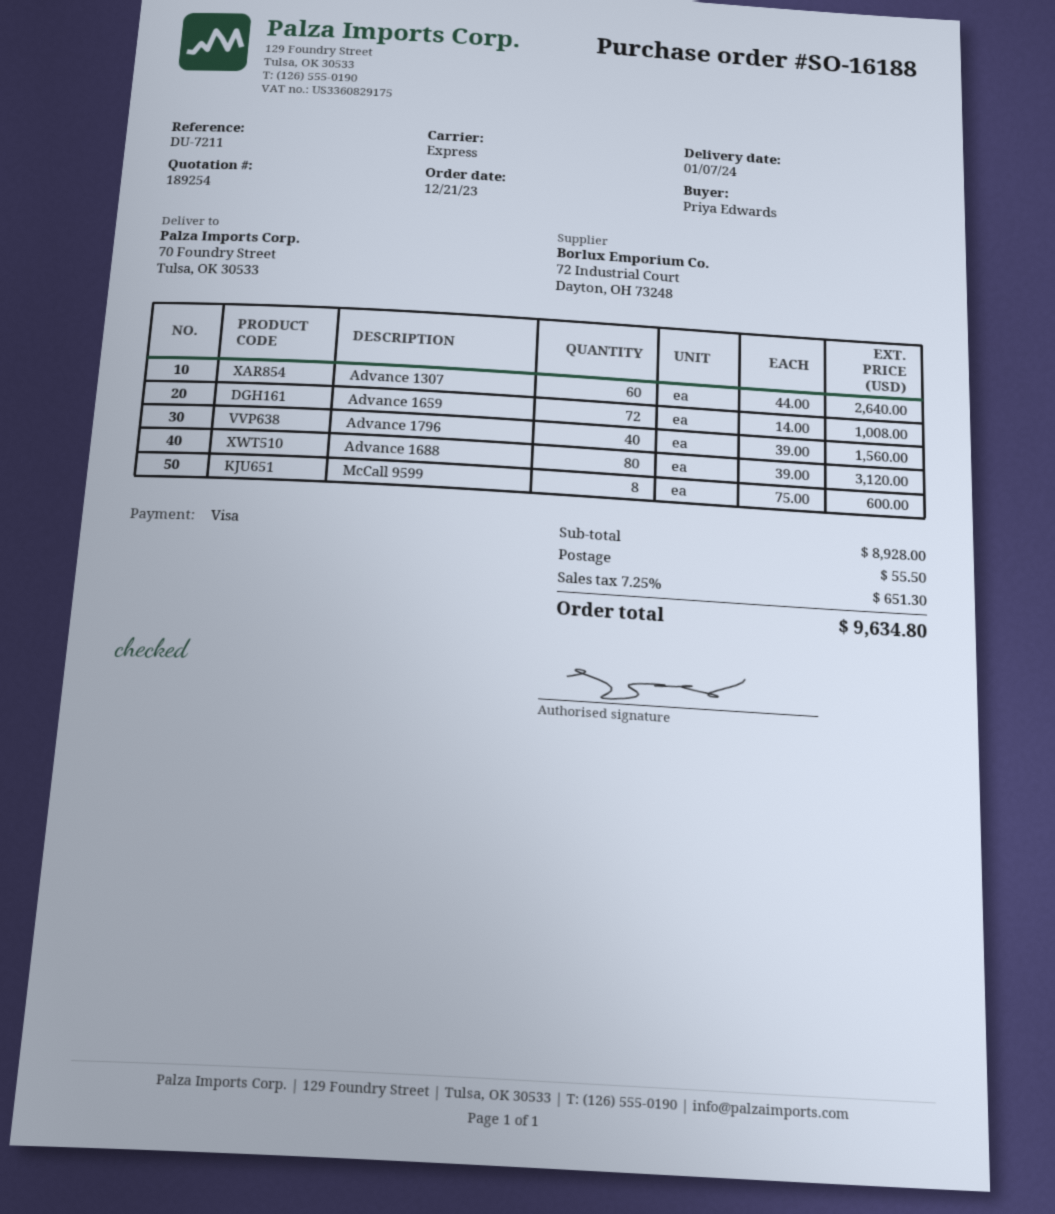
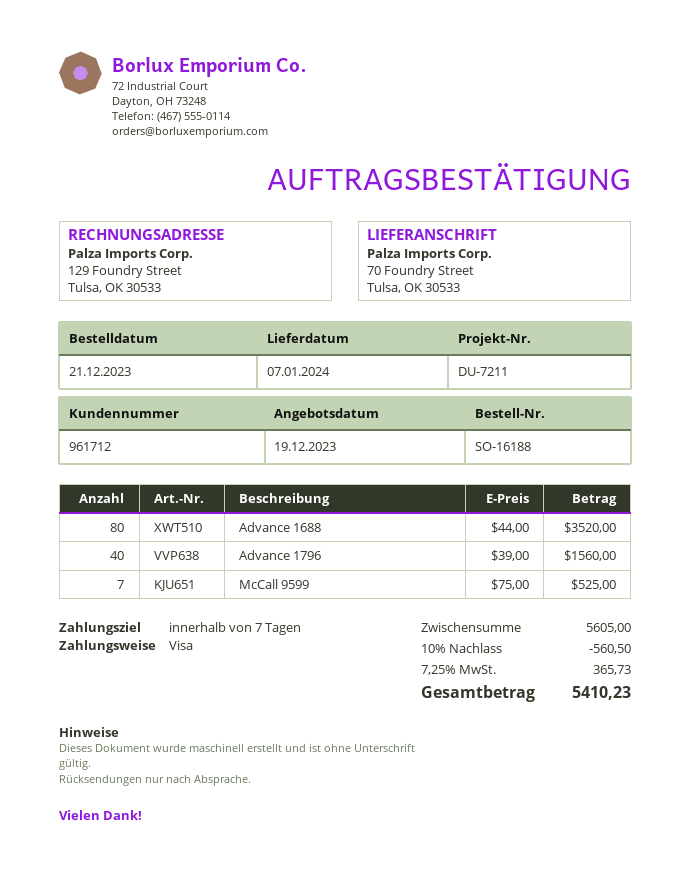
Advance 1307: 60 x 44.00 = 2640.00 -> none
Advance 1659: 72 x 14.00 = 1008.00 -> none
Advance 1688: 80 x 39.00 = 3120.00 -> 80 x 44.00 = 3520.00
McCall 9599: 8 x 75.00 = 600.00 -> 7 x 75.00 = 525.00
subtotal: 8928.00 -> 5605.00
discount: none -> 10% = 560.50
shipping: 55.50 -> none
tax: 7.25% = 651.30 -> 7.25% = 365.73
total: 9634.80 -> 5410.23

